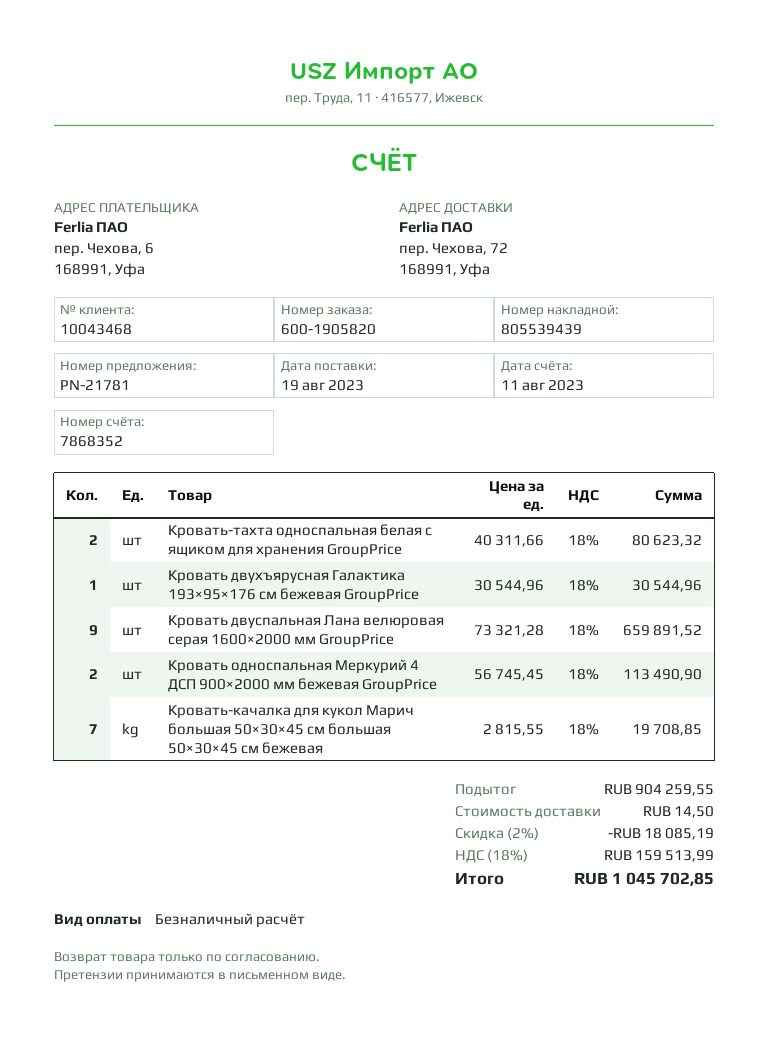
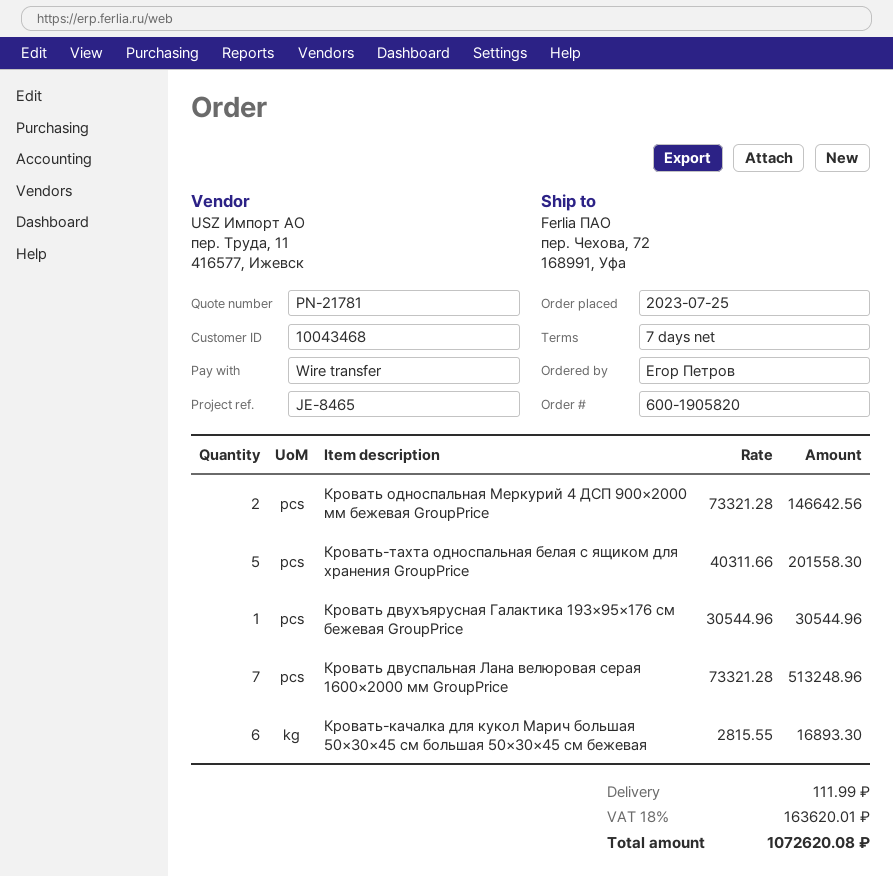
Кровать-тахта односпальная белая с ящиком для хранения GroupPrice: 2 x 40311.66 = 80623.32 -> 5 x 40311.66 = 201558.30
Кровать двуспальная Лана велюровая серая 1600×2000 мм GroupPrice: 9 x 73321.28 = 659891.52 -> 7 x 73321.28 = 513248.96
Кровать односпальная Меркурий 4 ДСП 900×2000 мм бежевая GroupPrice: 2 x 56745.45 = 113490.90 -> 2 x 73321.28 = 146642.56
Кровать-качалка для кукол Марич большая 50×30×45 см большая 50×30×45 см бежевая: 7 x 2815.55 = 19708.85 -> 6 x 2815.55 = 16893.30
discount: 2% = 18085.19 -> none
shipping: 14.50 -> 111.99
tax: 18% = 159513.99 -> 18% = 163620.01
total: 1045702.85 -> 1072620.08

